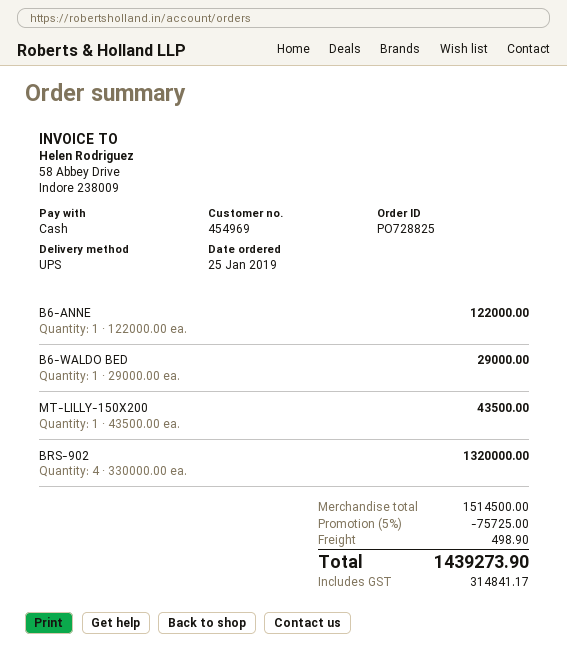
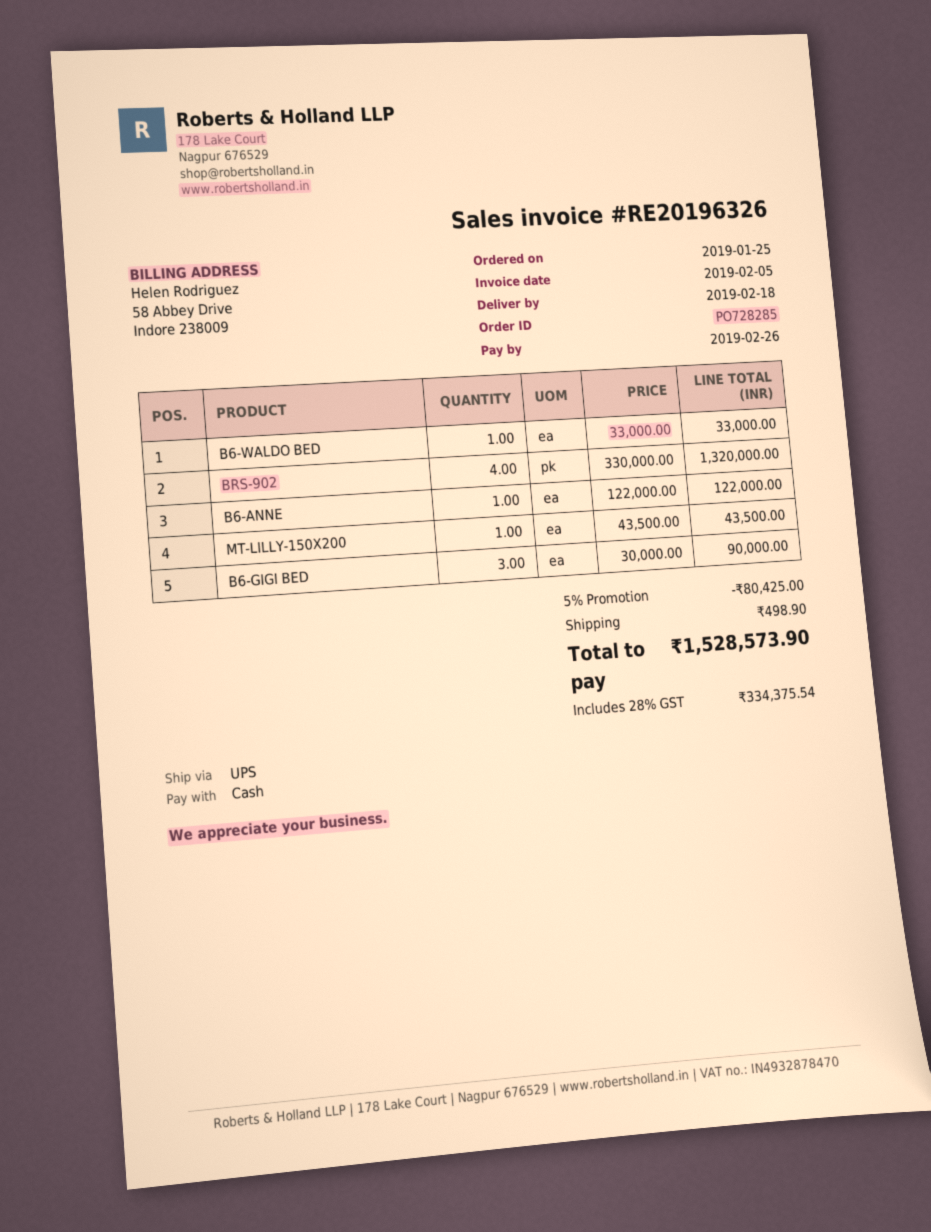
order number: PO728825 -> PO728285
B6-WALDO BED: 1 x 29000.00 = 29000.00 -> 1 x 33000.00 = 33000.00
B6-GIGI BED: none -> 3 x 30000.00 = 90000.00
discount: 5% = 75725.00 -> 5% = 80425.00
tax: 314841.17 -> 334375.54
total: 1439273.90 -> 1528573.90

